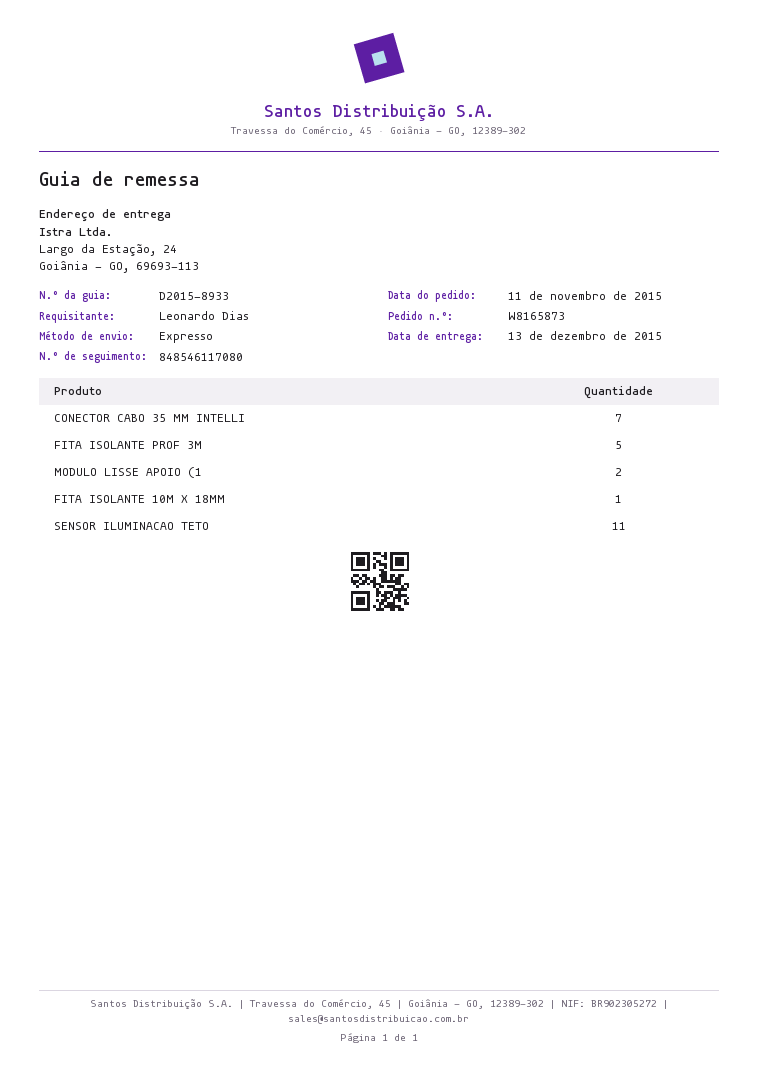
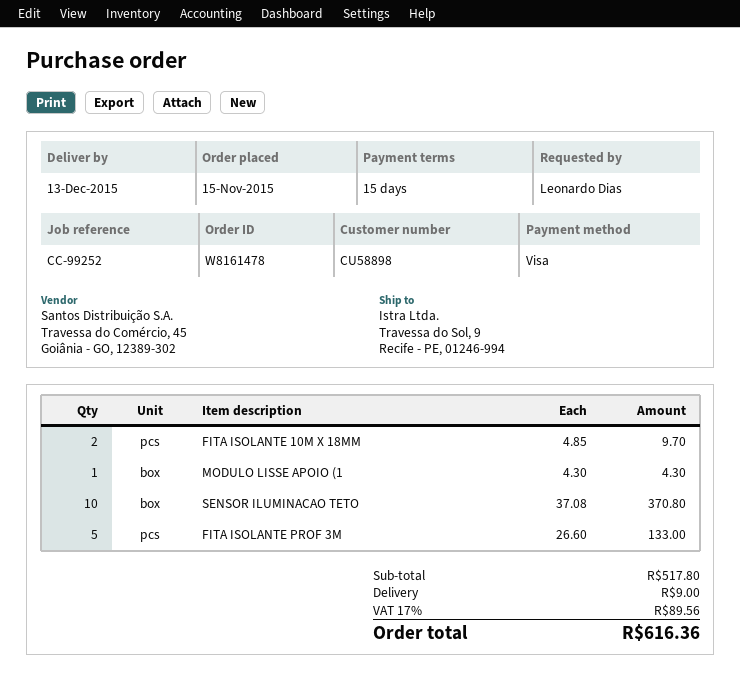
order number: W8165873 -> W8161478
order date: 2015-11-11 -> 2015-11-15
ship to: Largo da Estação, 24, Goiânia - GO, 69693-113 -> Travessa do Sol, 9, Recife - PE, 01246-994
CONECTOR CABO 35 MM INTELLI: 7 -> none
MODULO LISSE APOIO (1: 2 -> 1
FITA ISOLANTE 10M X 18MM: 1 -> 2
SENSOR ILUMINACAO TETO: 11 -> 10

